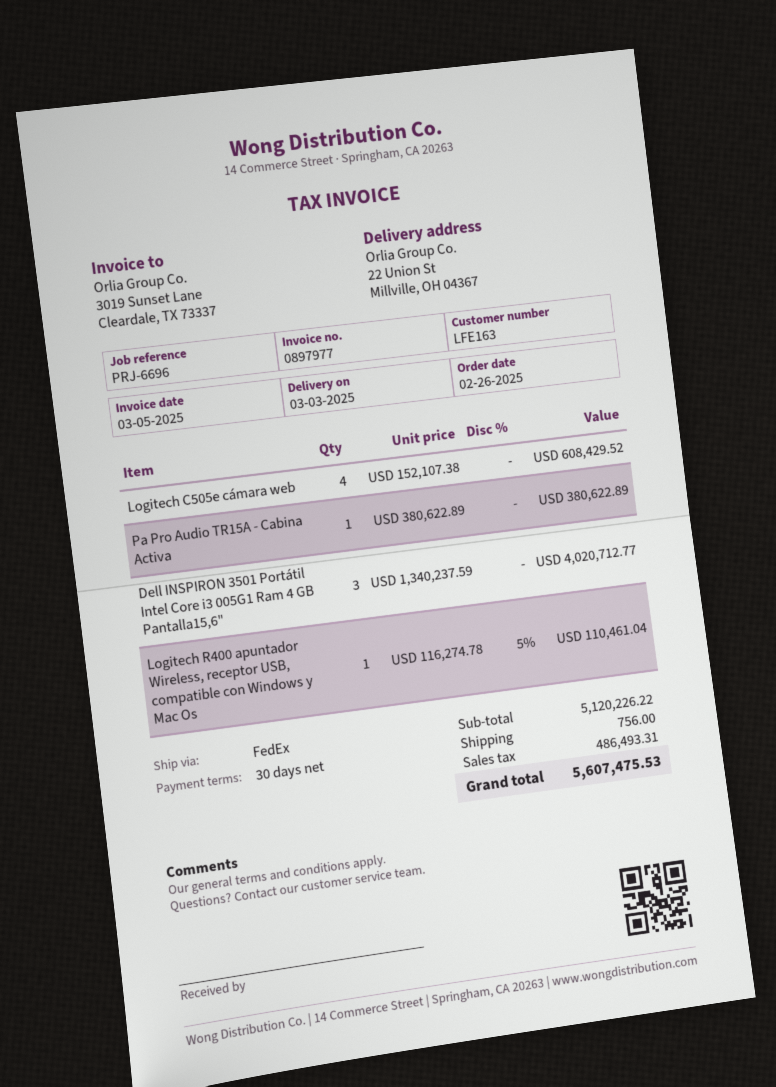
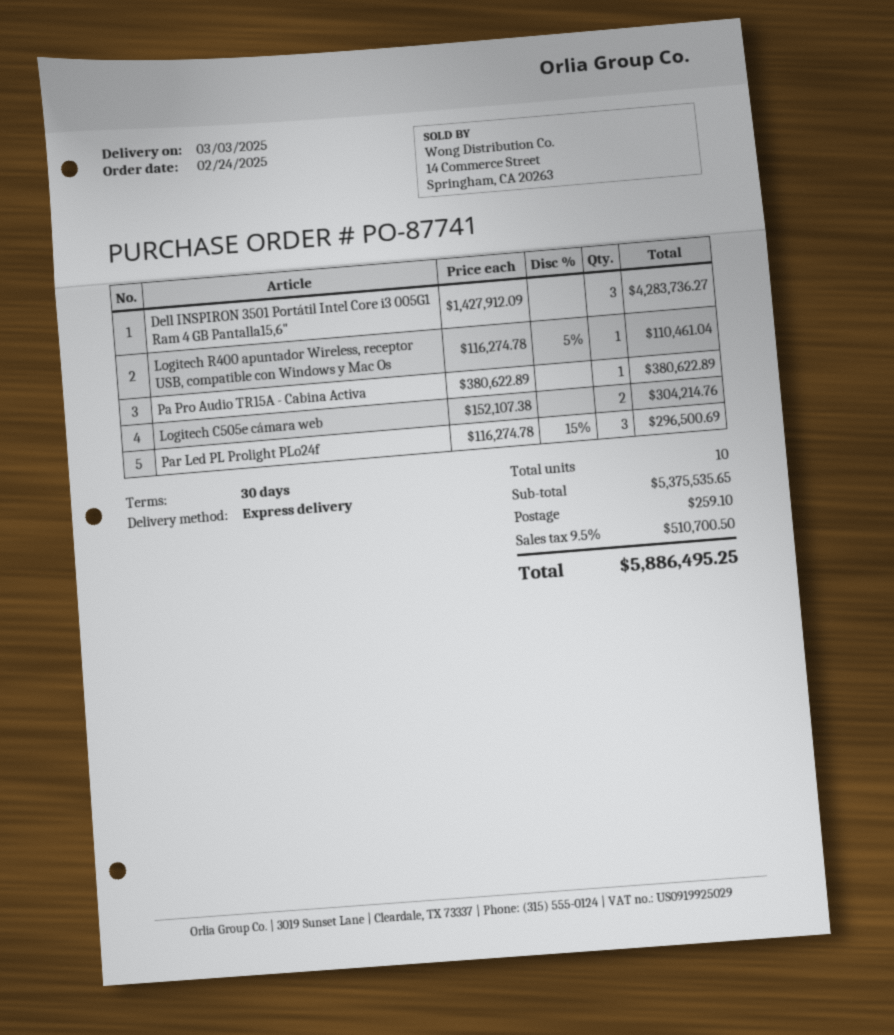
order date: 2025-02-26 -> 2025-02-24
shipping method: FedEx -> express
Logitech C505e cámara web: 4 x 152107.38 = 608429.52 -> 2 x 152107.38 = 304214.76
Dell INSPIRON 3501 Portátil Intel Core i3 005G1 Ram 4 GB Pantalla15,6": 3 x 1340237.59 = 4020712.77 -> 3 x 1427912.09 = 4283736.27
Par Led PL Prolight PLo24f: none -> 3 x 116274.78 - 15% = 296500.69
subtotal: 5120226.22 -> 5375535.65
shipping: 756.00 -> 259.10
tax: 486493.31 -> 510700.50
total: 5607475.53 -> 5886495.25

